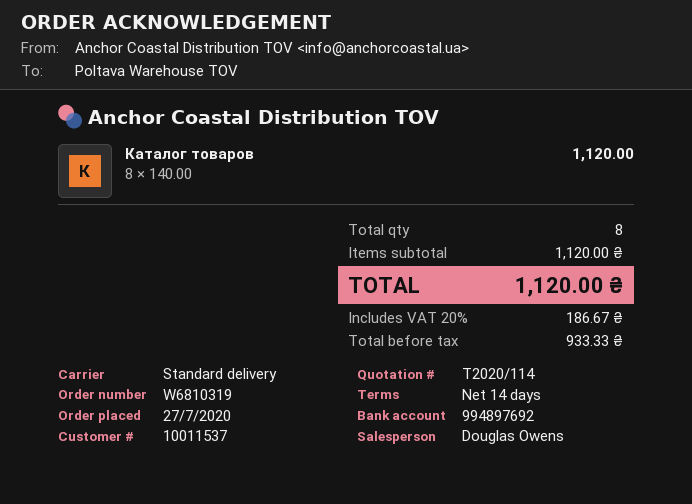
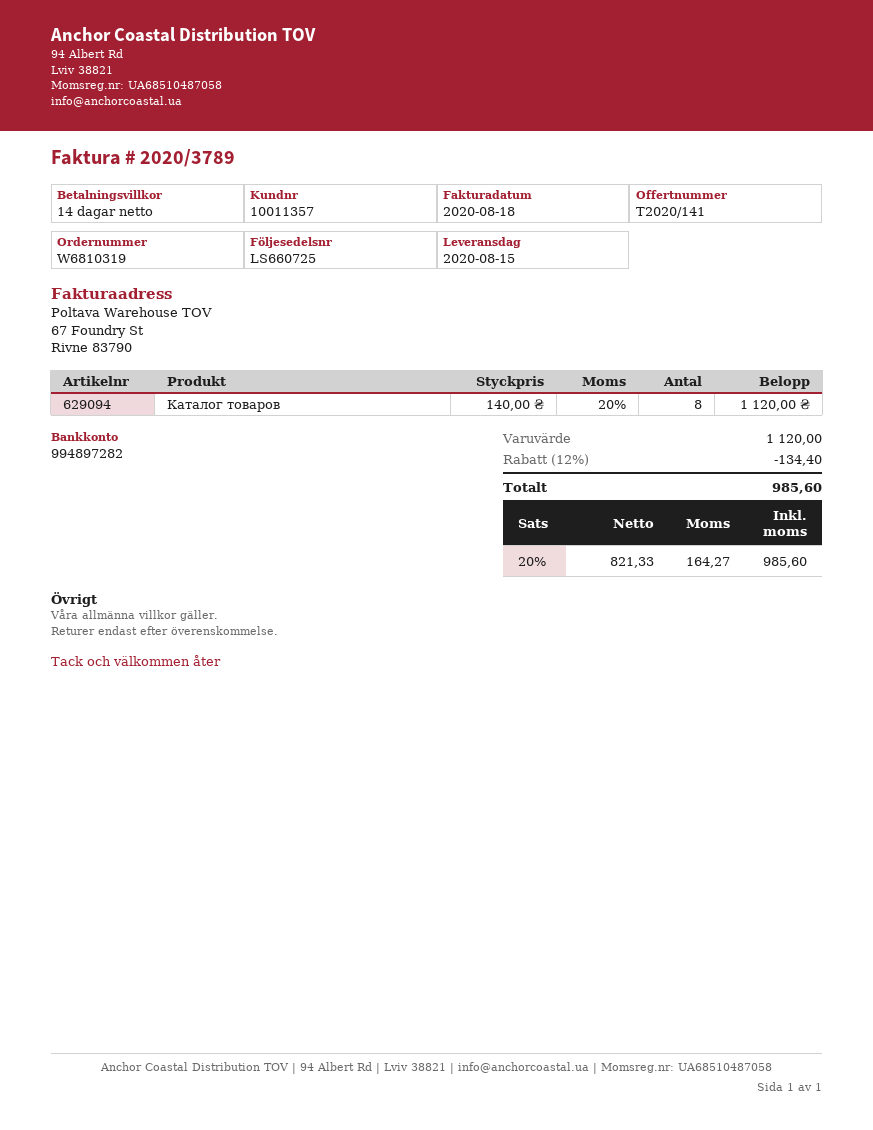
quote number: T2020/114 -> T2020/141
customer number: 10011537 -> 10011357
bank account: 994897692 -> 994897282
discount: none -> 12% = 134.40
net: 933.33 -> 821.33
tax: 20% = 186.67 -> 20% = 164.27
total: 1120.00 -> 985.60

